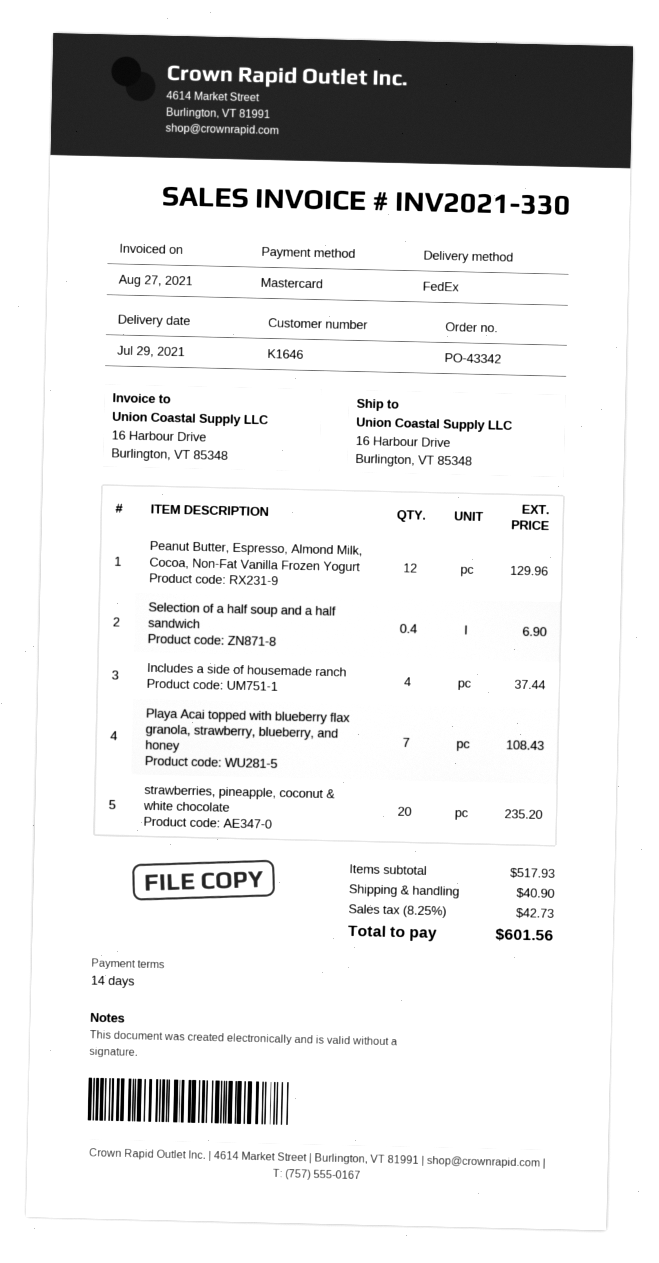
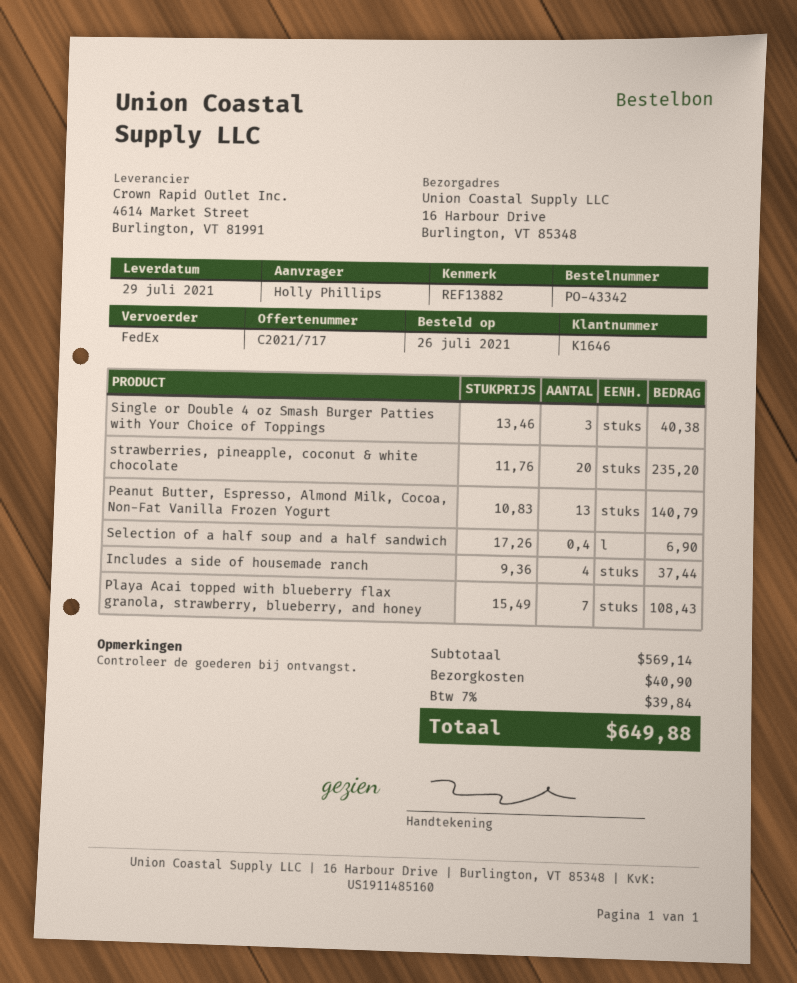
Peanut Butter, Espresso, Almond Milk, Cocoa, Non-Fat Vanilla Frozen Yogurt: 12 for 129.96 -> 13 for 140.79
Single or Double 4 oz Smash Burger Patties with Your Choice of Toppings: none -> 3 for 40.38
subtotal: 517.93 -> 569.14
tax: 8.25% = 42.73 -> 7% = 39.84
total: 601.56 -> 649.88

